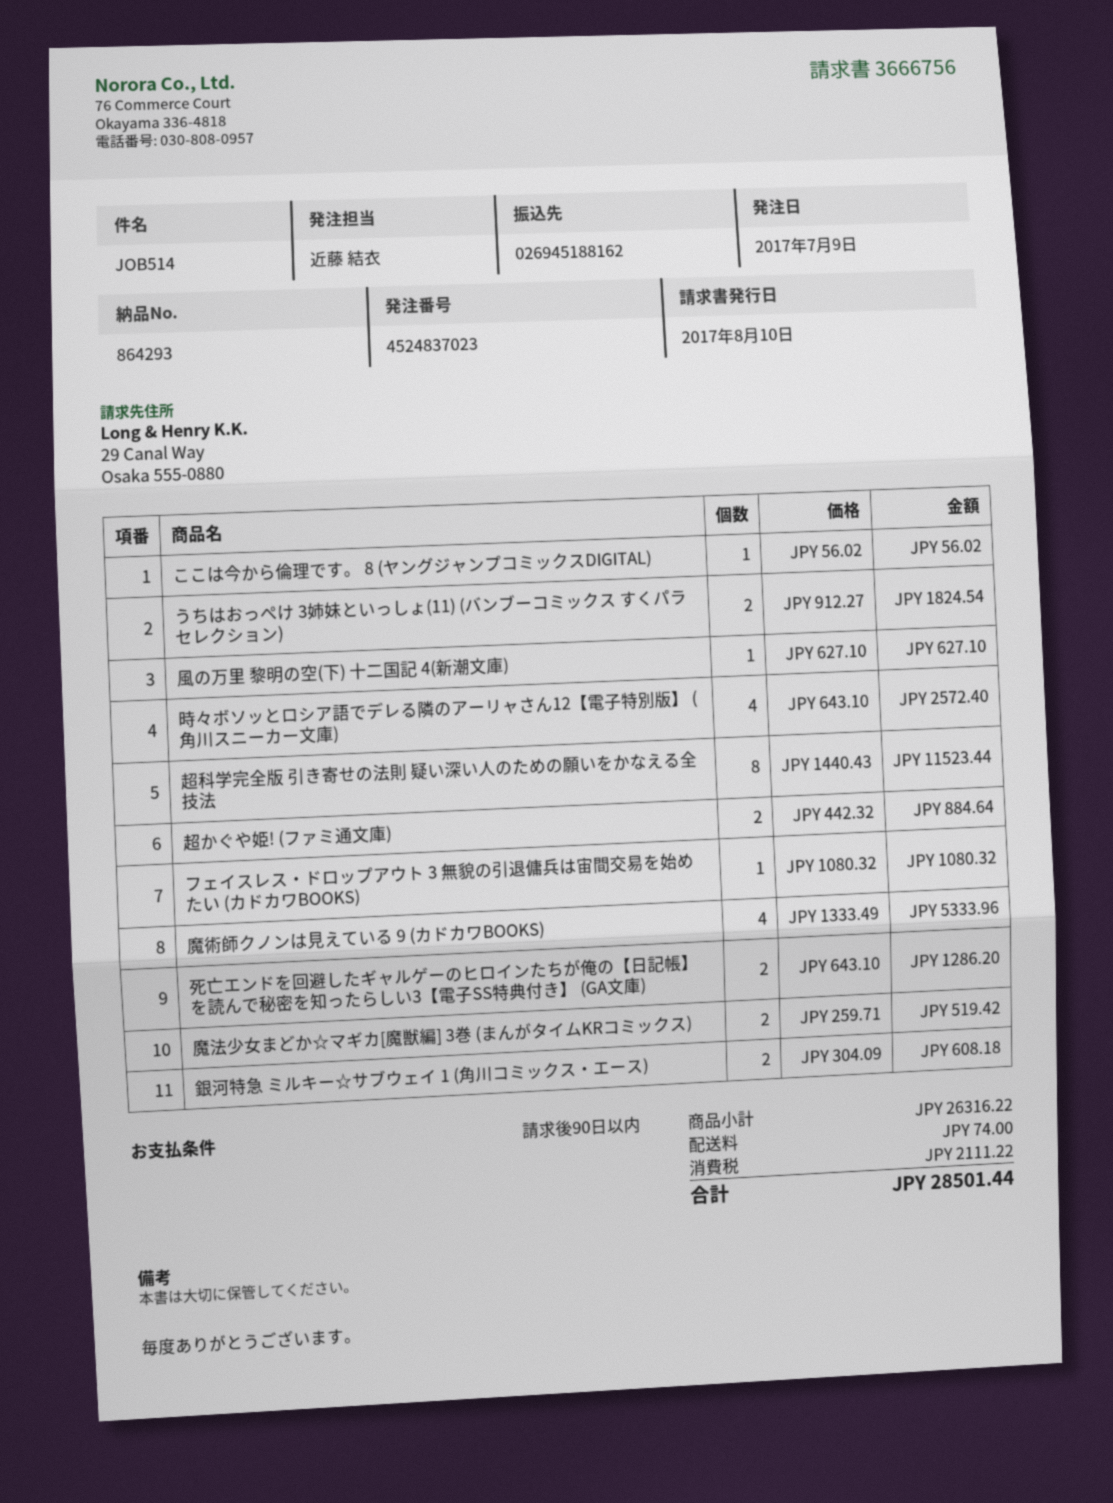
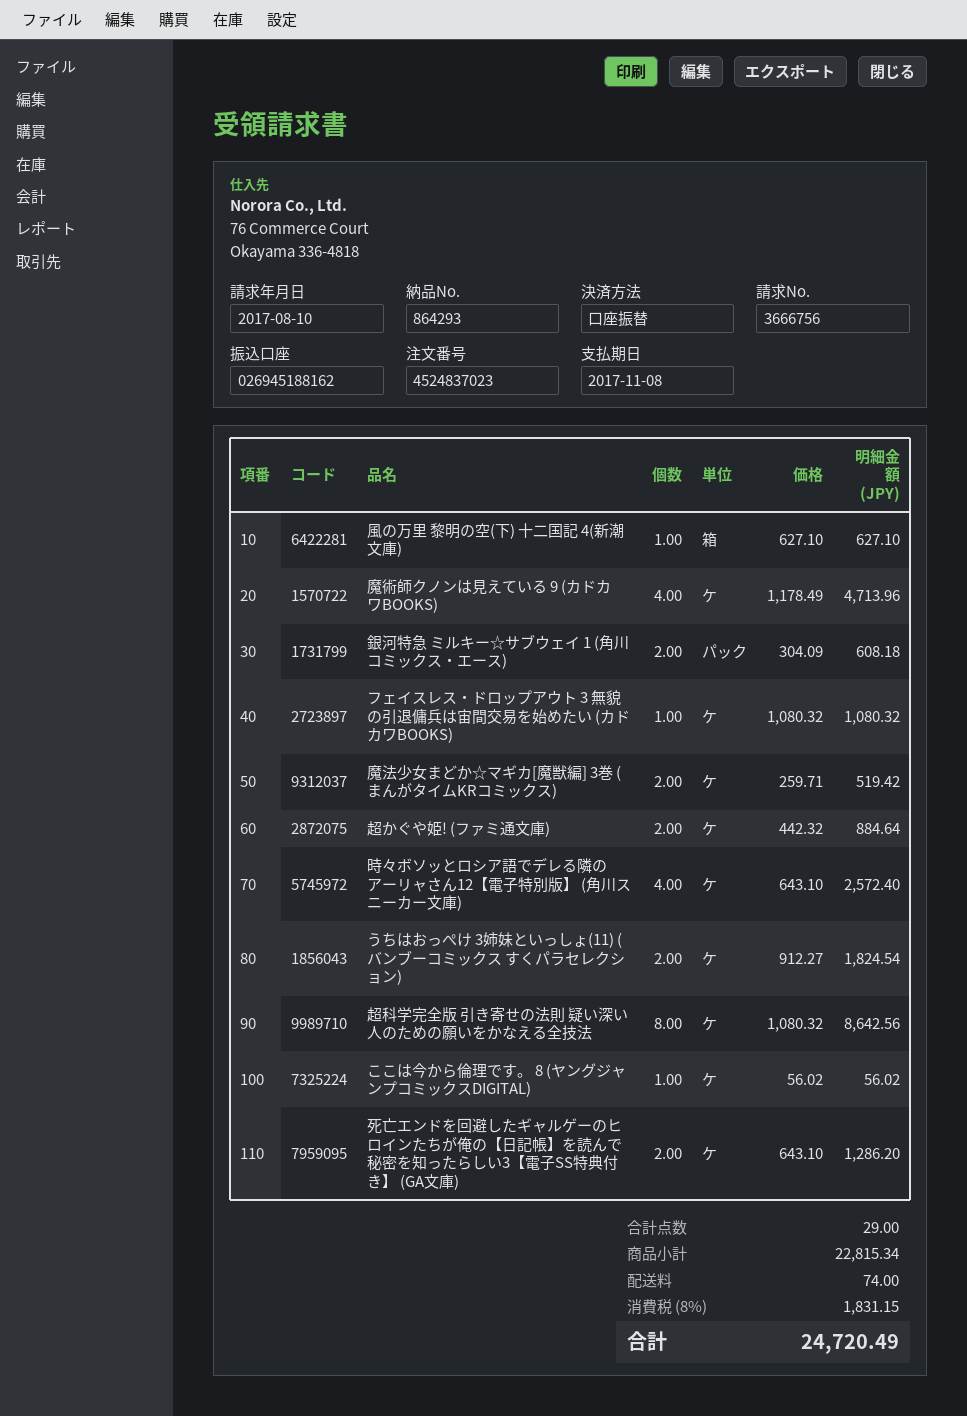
超科学完全版 引き寄せの法則 疑い深い人のための願いをかなえる全技法: 8 x 1440.43 = 11523.44 -> 8 x 1080.32 = 8642.56
魔術師クノンは見えている 9 (カドカワBOOKS): 4 x 1333.49 = 5333.96 -> 4 x 1178.49 = 4713.96
subtotal: 26316.22 -> 22815.34
tax: 2111.22 -> 1831.15
total: 28501.44 -> 24720.49

